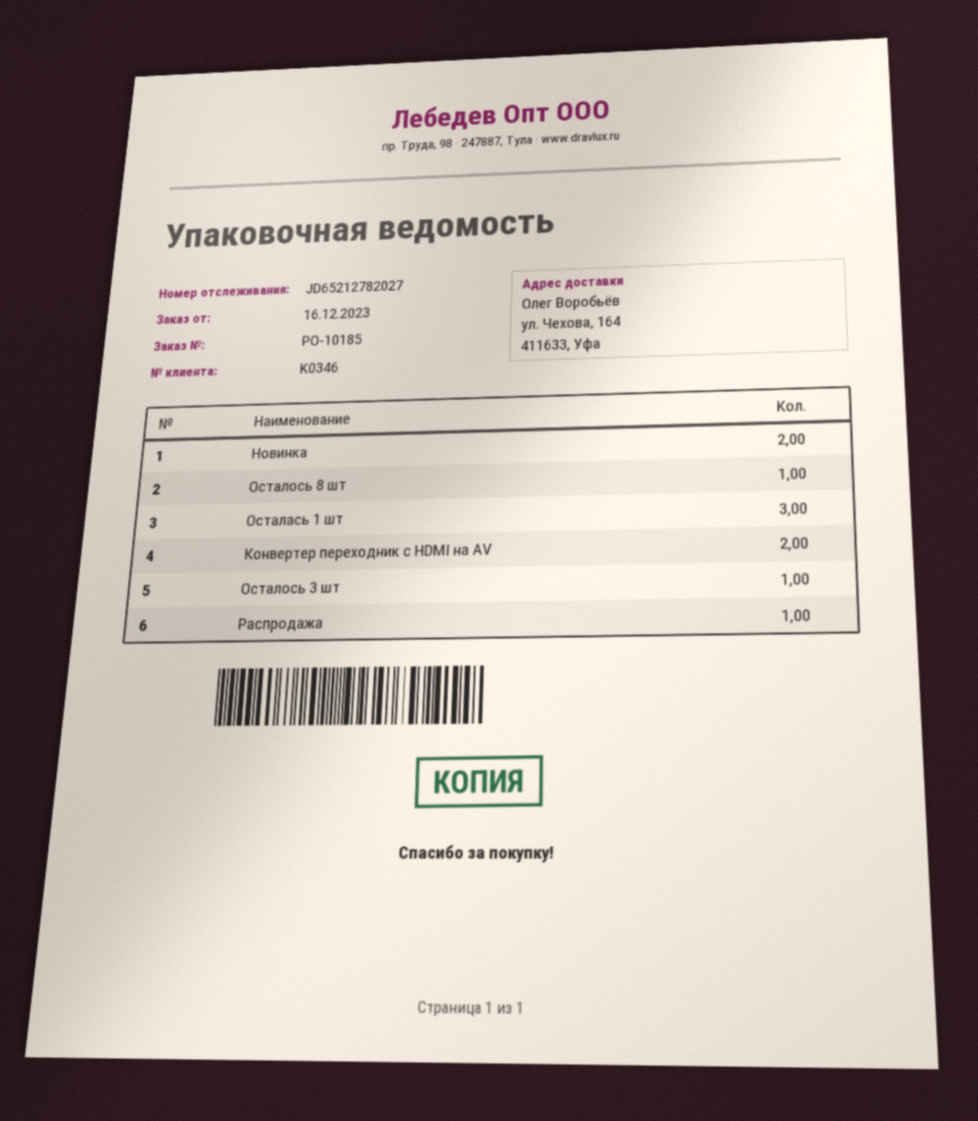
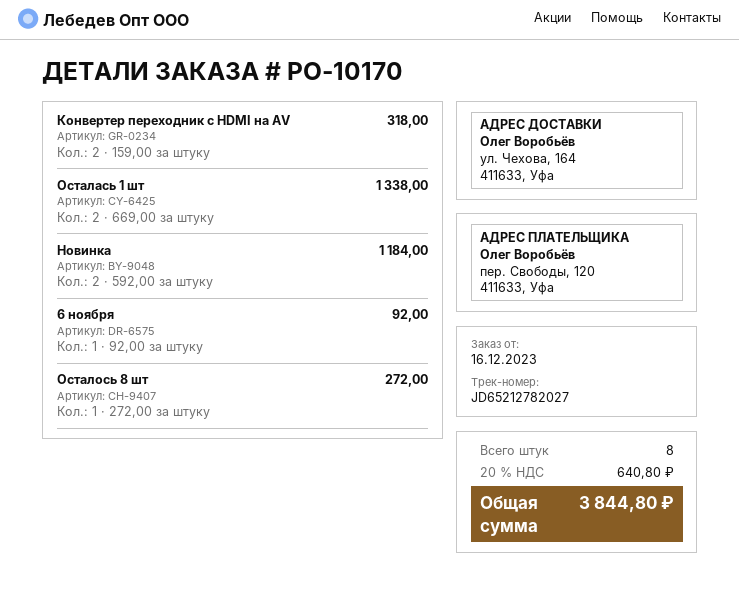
order number: PO-10185 -> PO-10170
Осталась 1 шт: 3 -> 2
Осталось 3 шт: 1 -> none
Распродажа: 1 -> none
6 ноября: none -> 1

